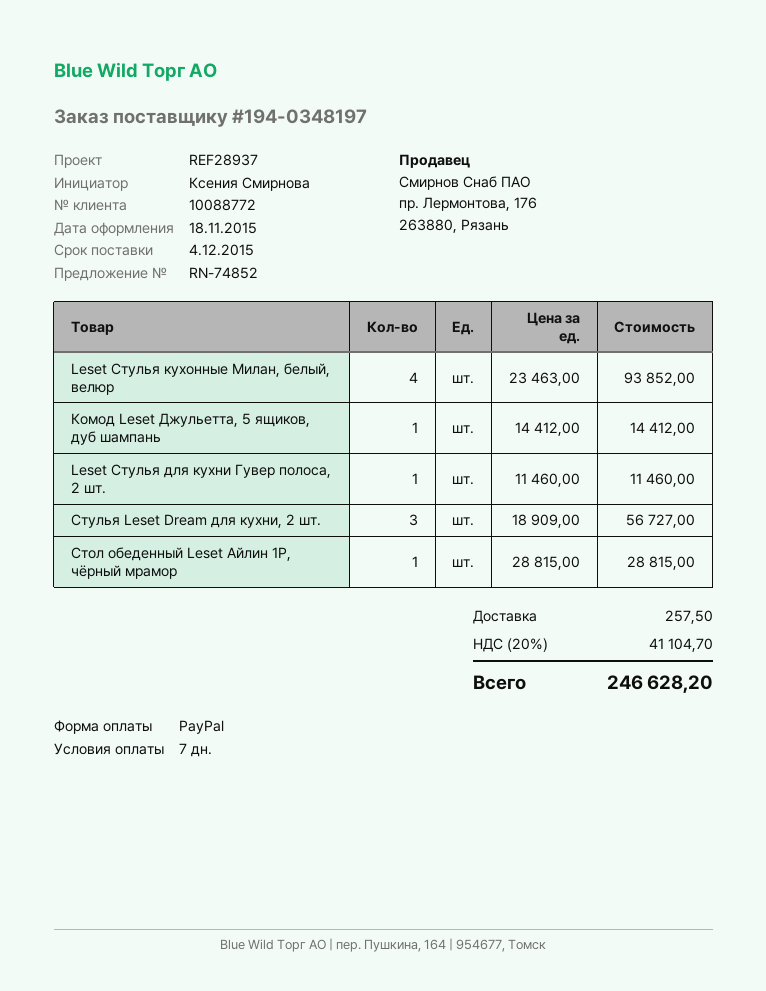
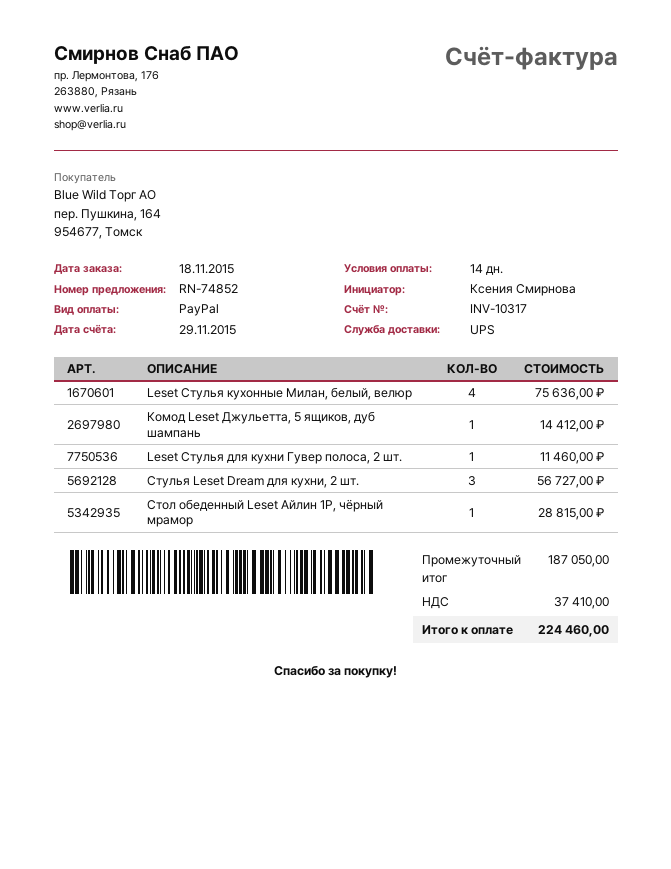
payment terms: 7 days -> 14 days
Leset Стулья кухонные Милан, белый, велюр: 4 for 93852.00 -> 4 for 75636.00
shipping: 257.50 -> none
tax: 41104.70 -> 37410.00
total: 246628.20 -> 224460.00

